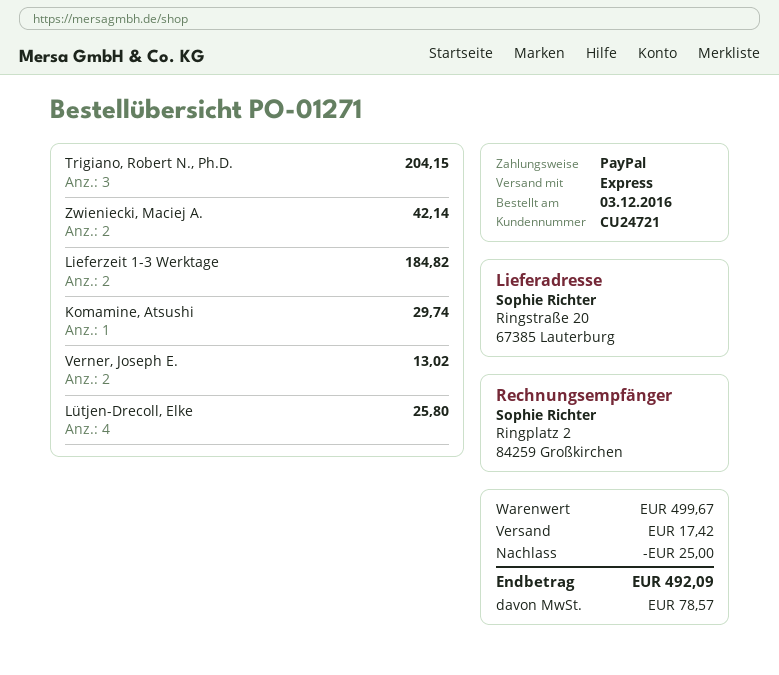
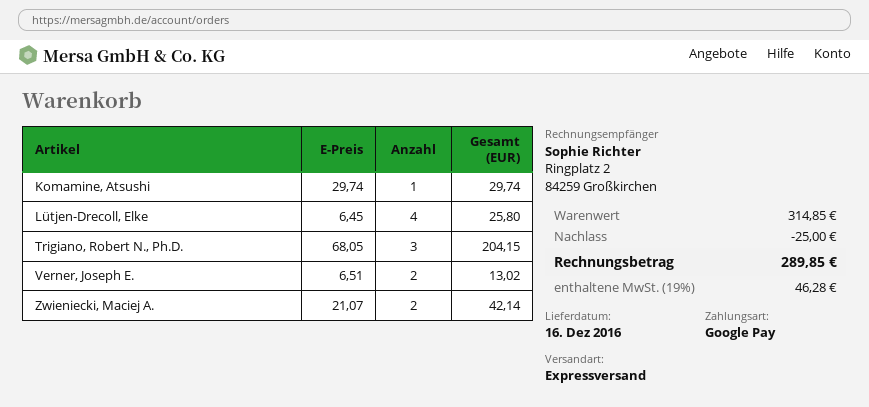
payment method: PayPal -> Google Pay
Lieferzeit 1-3 Werktage: 2 for 184.82 -> none
subtotal: 499.67 -> 314.85
shipping: 17.42 -> none
tax: 78.57 -> 46.28
total: 492.09 -> 289.85

